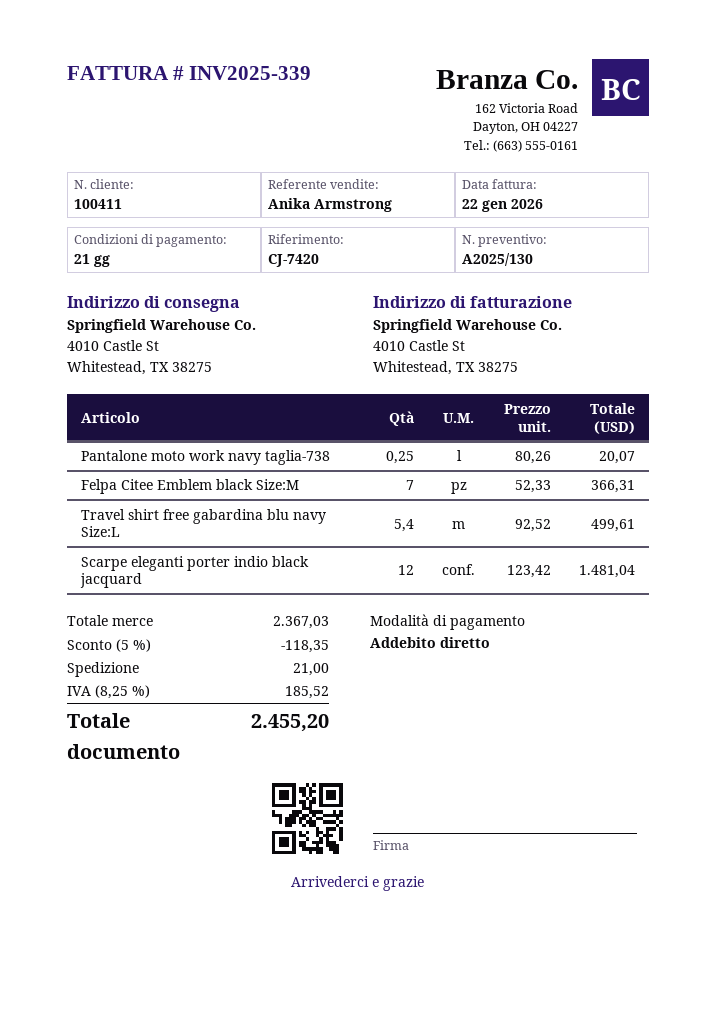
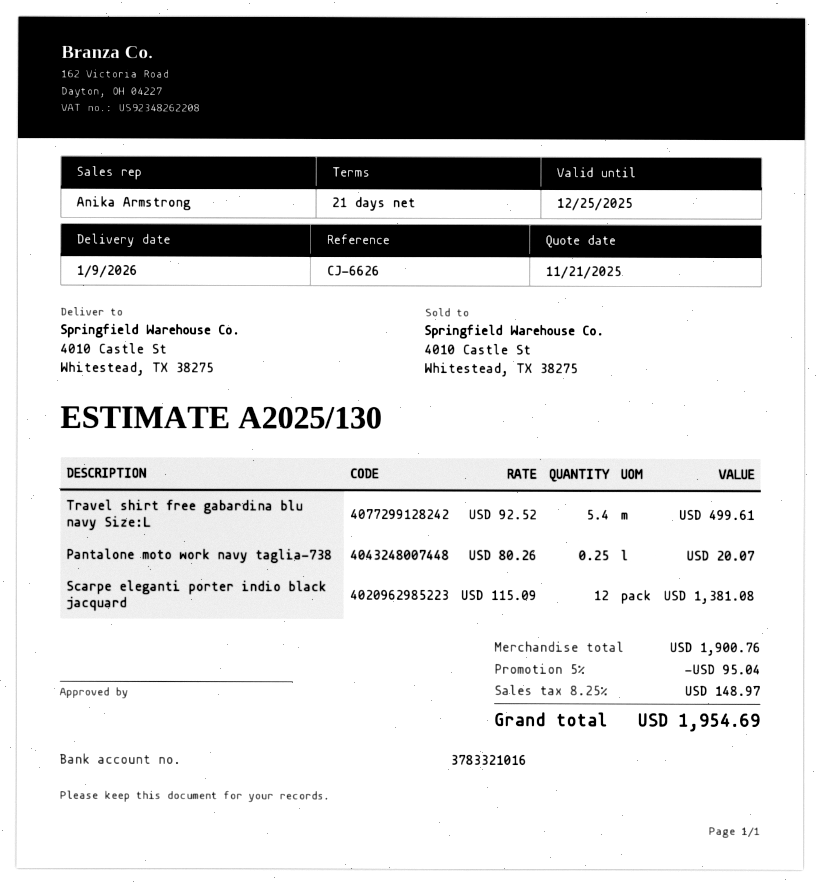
reference: CJ-7420 -> CJ-6626
Felpa Citee Emblem black Size:M: 7 x 52.33 = 366.31 -> none
Scarpe eleganti porter indio black jacquard: 12 x 123.42 = 1481.04 -> 12 x 115.09 = 1381.08
subtotal: 2367.03 -> 1900.76
discount: 5% = 118.35 -> 5% = 95.04
shipping: 21.00 -> none
tax: 8.25% = 185.52 -> 8.25% = 148.97
total: 2455.20 -> 1954.69

